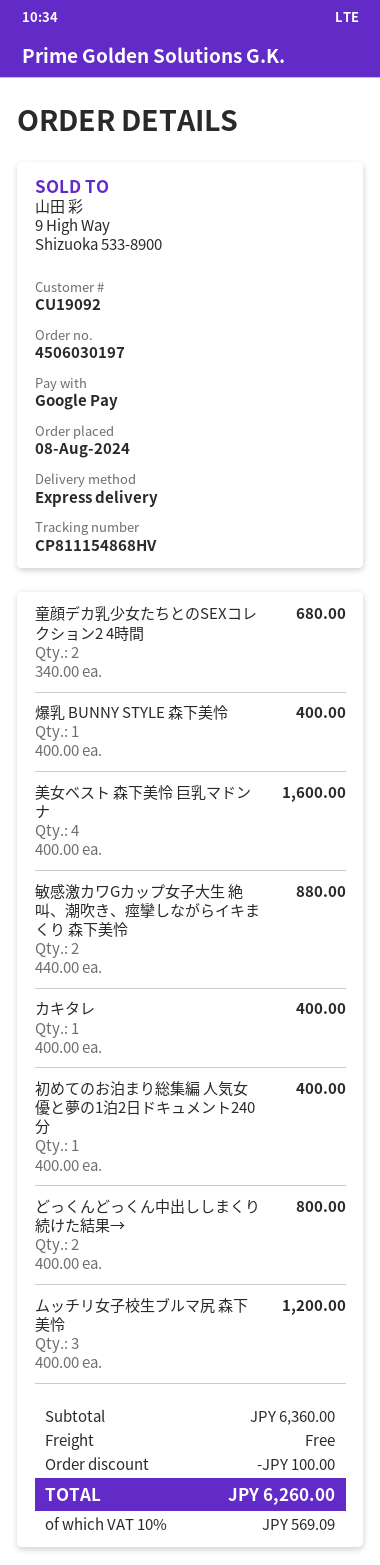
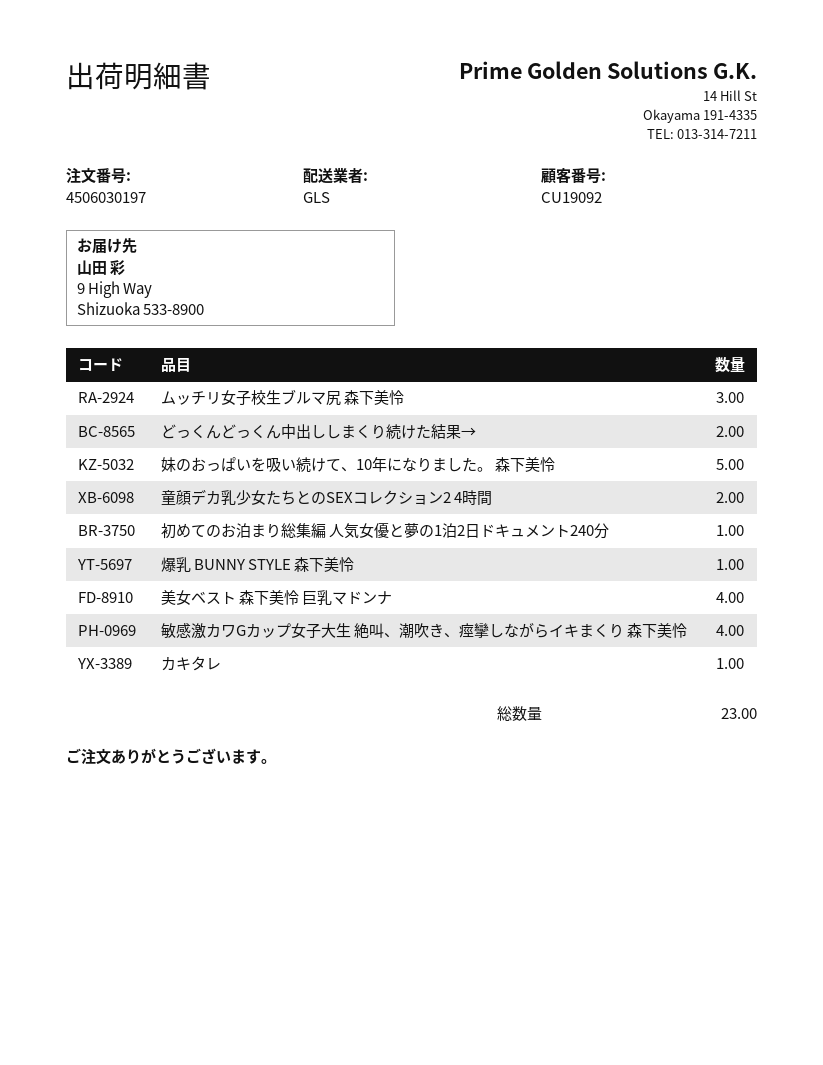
shipping method: express -> GLS
敏感激カワGカップ女子大生 絶叫、潮吹き、痙攣しながらイキまくり 森下美怜: 2 -> 4
妹のおっぱいを吸い続けて、10年になりました。 森下美怜: none -> 5

